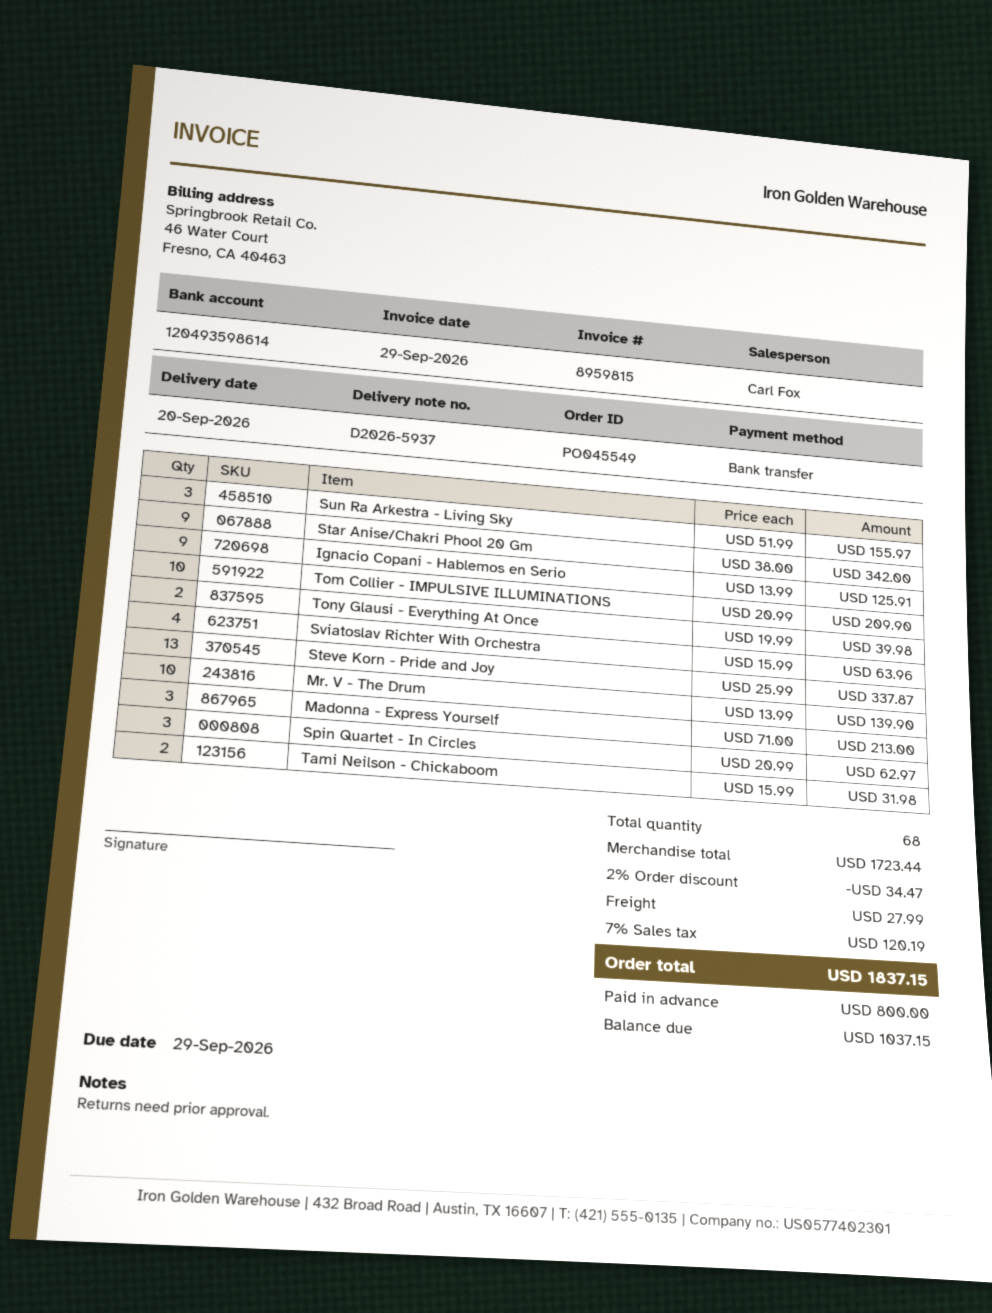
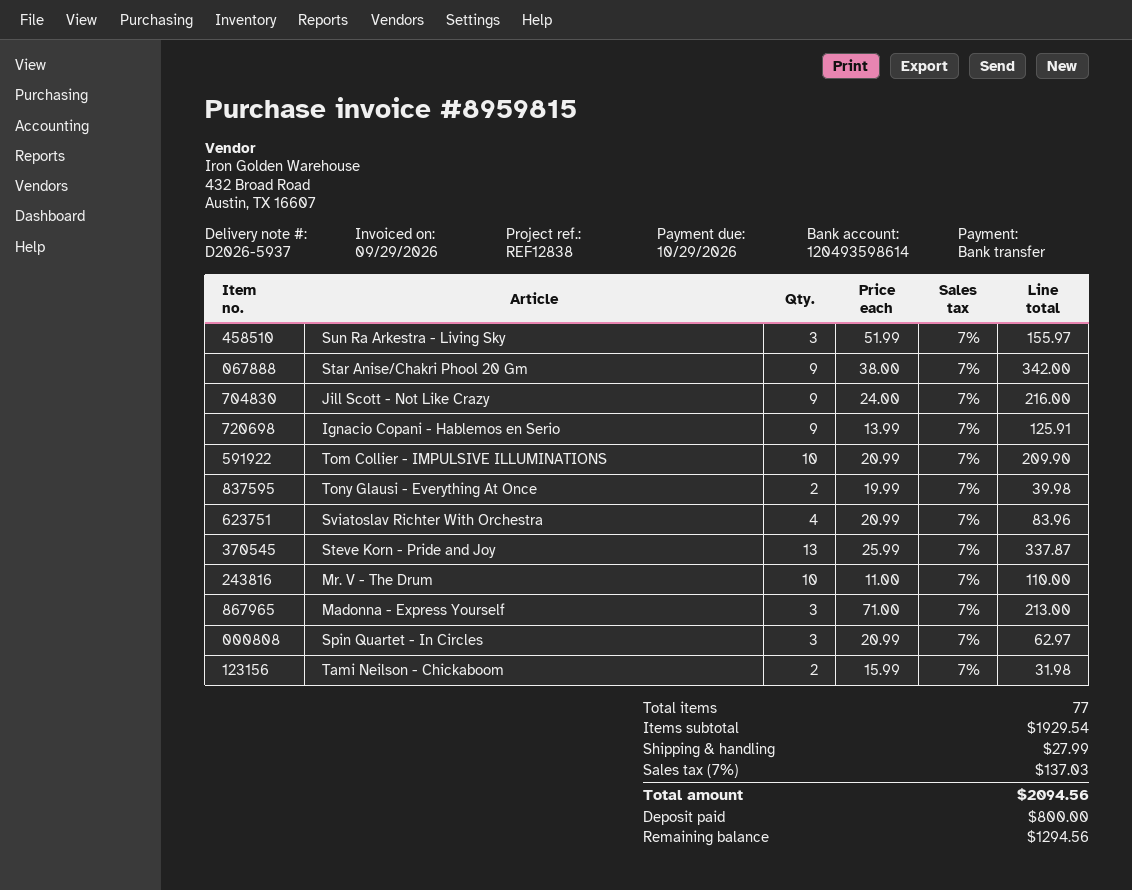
due date: 2026-09-29 -> 2026-10-29
Sviatoslav Richter With Orchestra: 4 x 15.99 = 63.96 -> 4 x 20.99 = 83.96
Mr. V - The Drum: 10 x 13.99 = 139.90 -> 10 x 11.00 = 110.00
Jill Scott - Not Like Crazy: none -> 9 x 24.00 = 216.00
total quantity: 68 -> 77
subtotal: 1723.44 -> 1929.54
discount: 2% = 34.47 -> none
tax: 7% = 120.19 -> 7% = 137.03
total: 1837.15 -> 2094.56
balance: 1037.15 -> 1294.56

